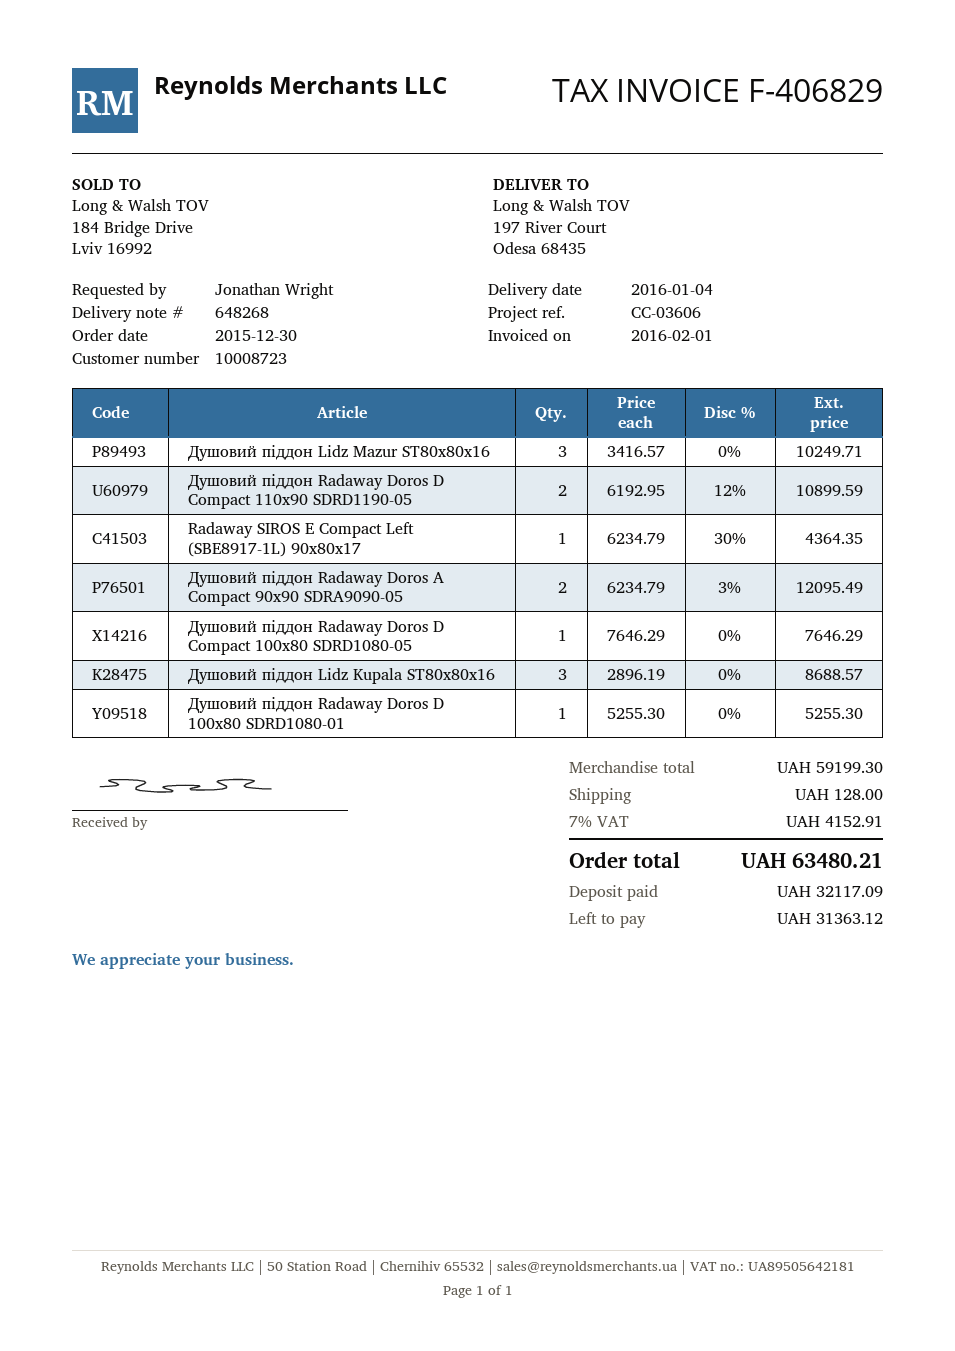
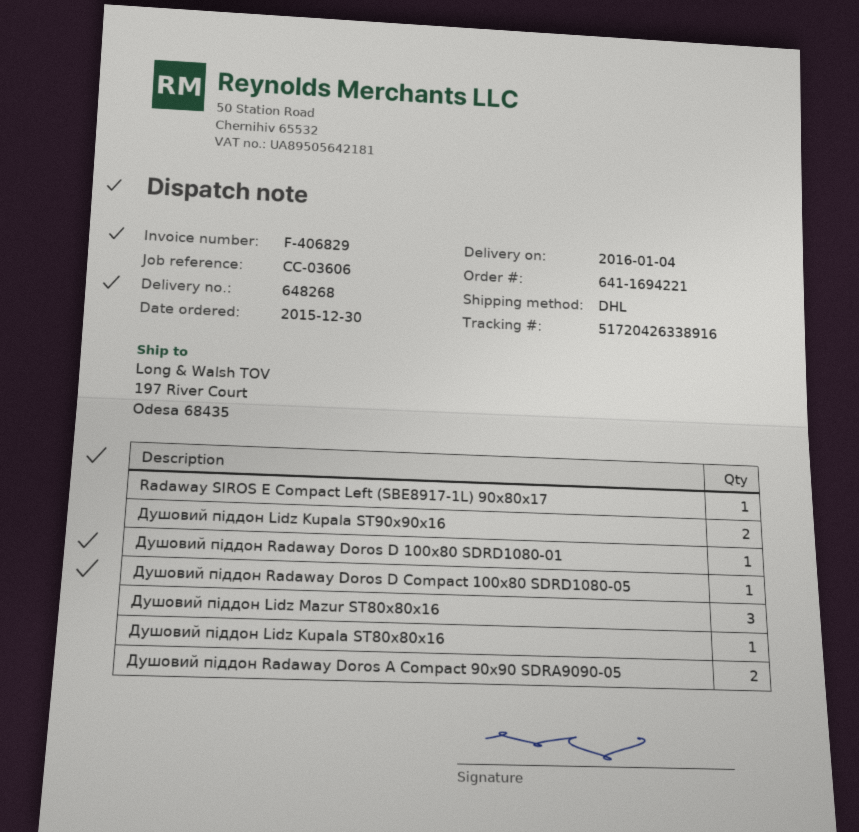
Душовий піддон Radaway Doros D Compact 110x90 SDRD1190-05: 2 -> none
Душовий піддон Lidz Kupala ST80x80x16: 3 -> 1
Душовий піддон Lidz Kupala ST90x90x16: none -> 2

